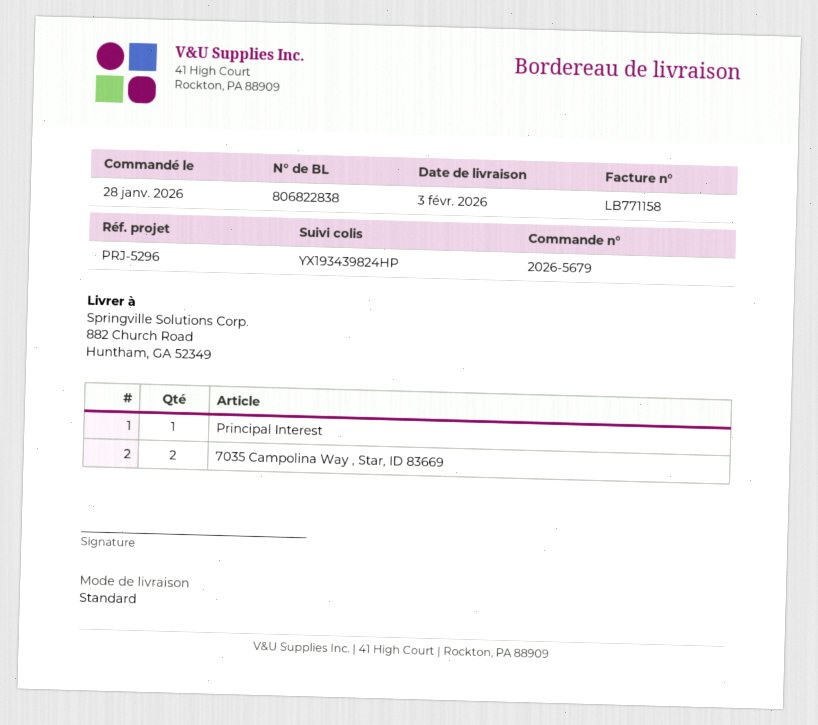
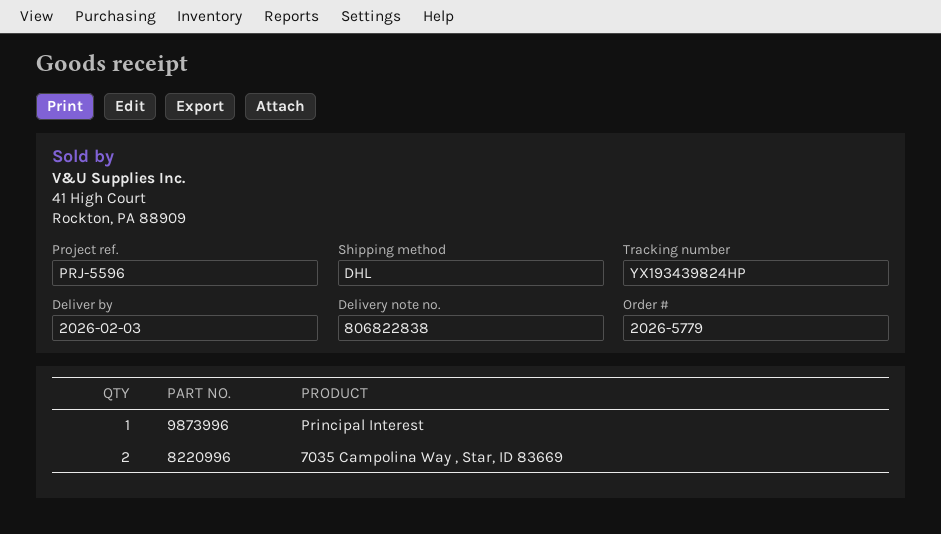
order number: 2026-5679 -> 2026-5779
reference: PRJ-5296 -> PRJ-5596
shipping method: standard -> DHL

